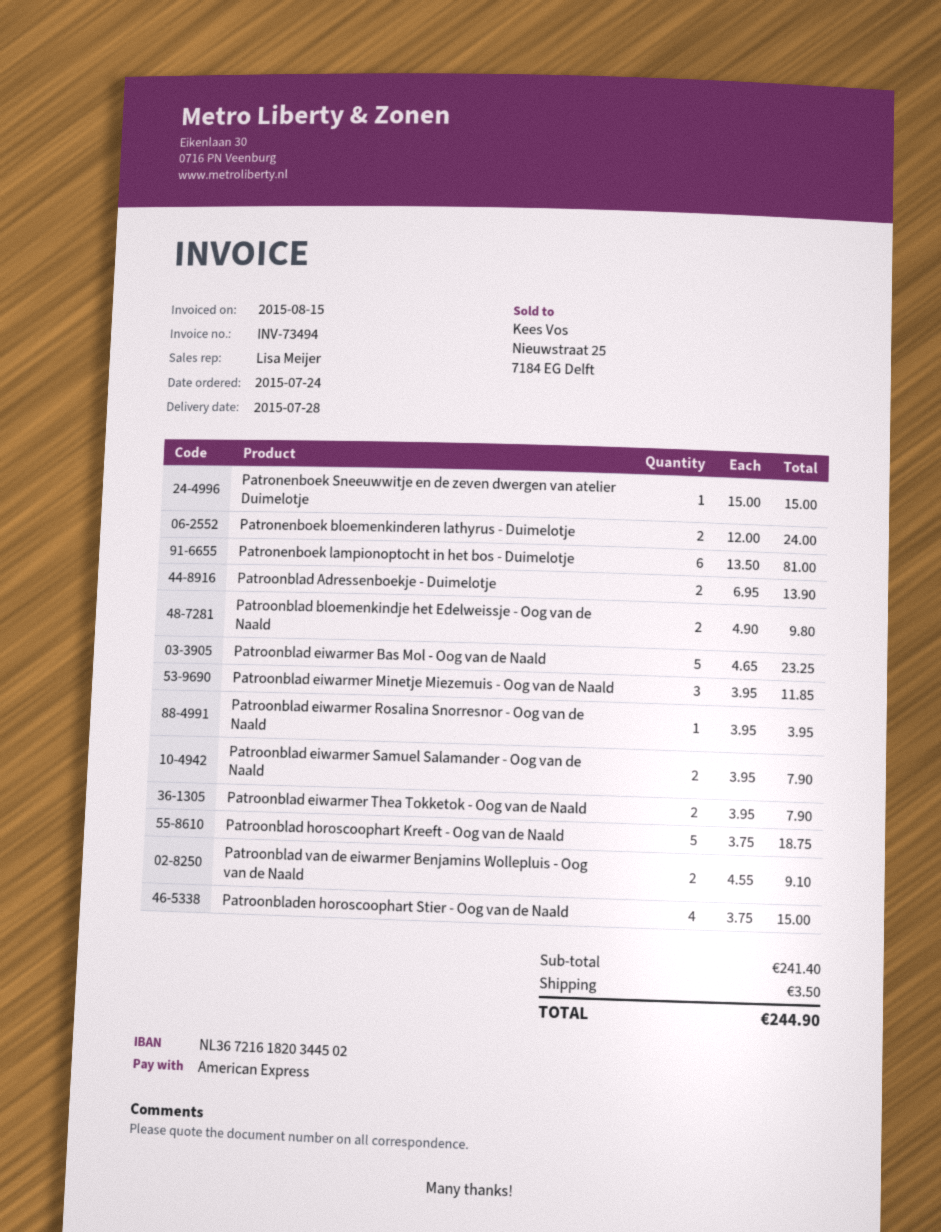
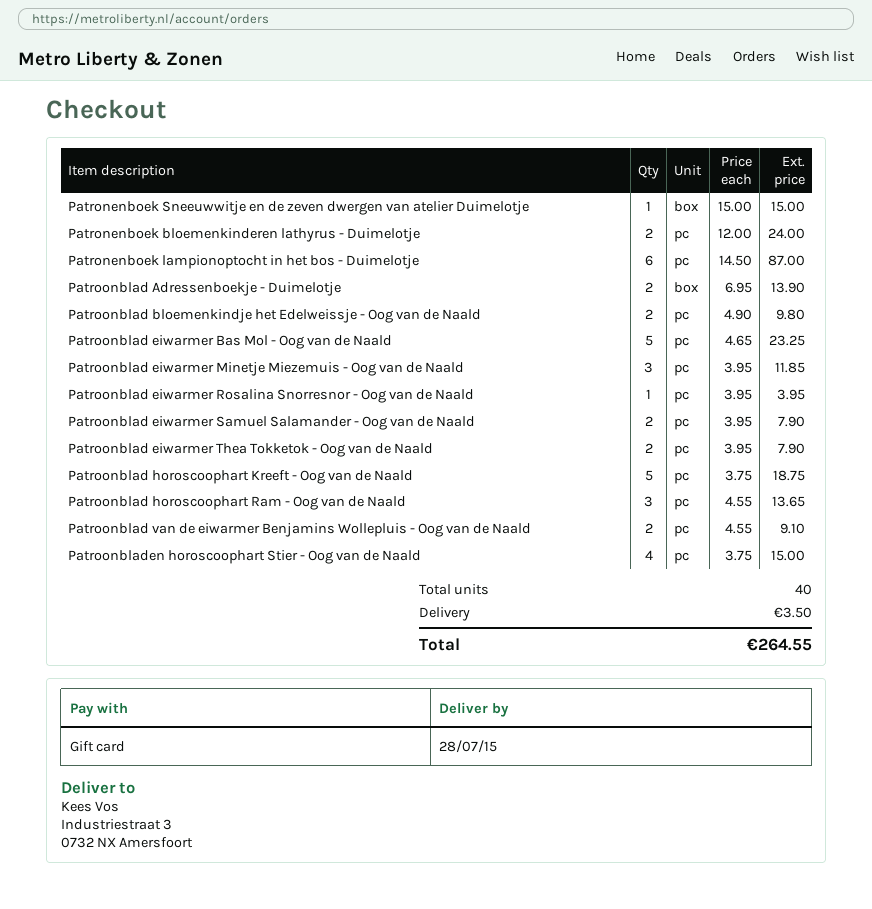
payment method: American Express -> gift card
Patronenboek lampionoptocht in het bos - Duimelotje: 6 x 13.50 = 81.00 -> 6 x 14.50 = 87.00
Patroonblad horoscoophart Ram - Oog van de Naald: none -> 3 x 4.55 = 13.65
total: 244.90 -> 264.55

